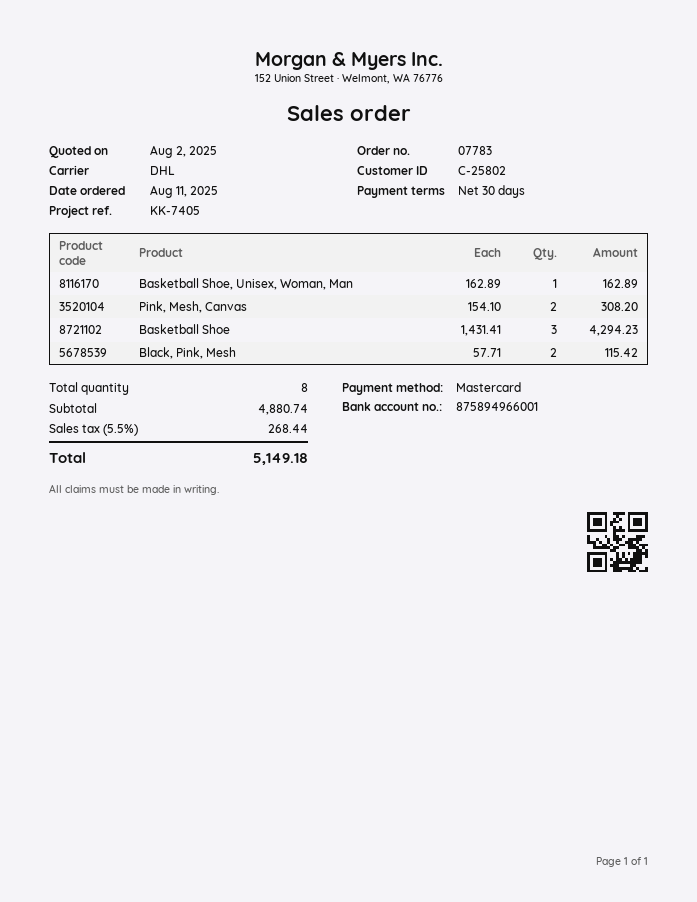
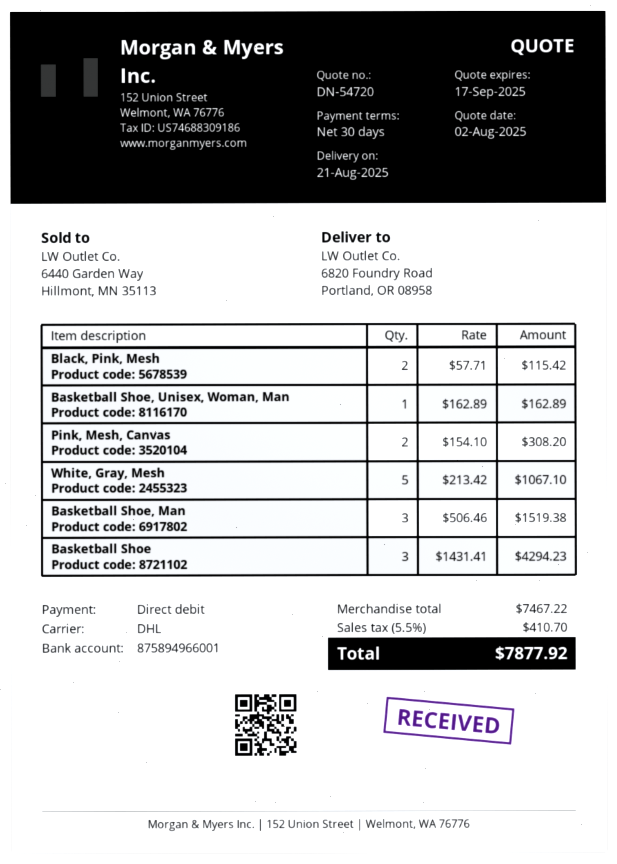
payment method: Mastercard -> direct debit
White, Gray, Mesh: none -> 5 x 213.42 = 1067.10
Basketball Shoe, Man: none -> 3 x 506.46 = 1519.38
subtotal: 4880.74 -> 7467.22
tax: 5.5% = 268.44 -> 5.5% = 410.70
total: 5149.18 -> 7877.92

